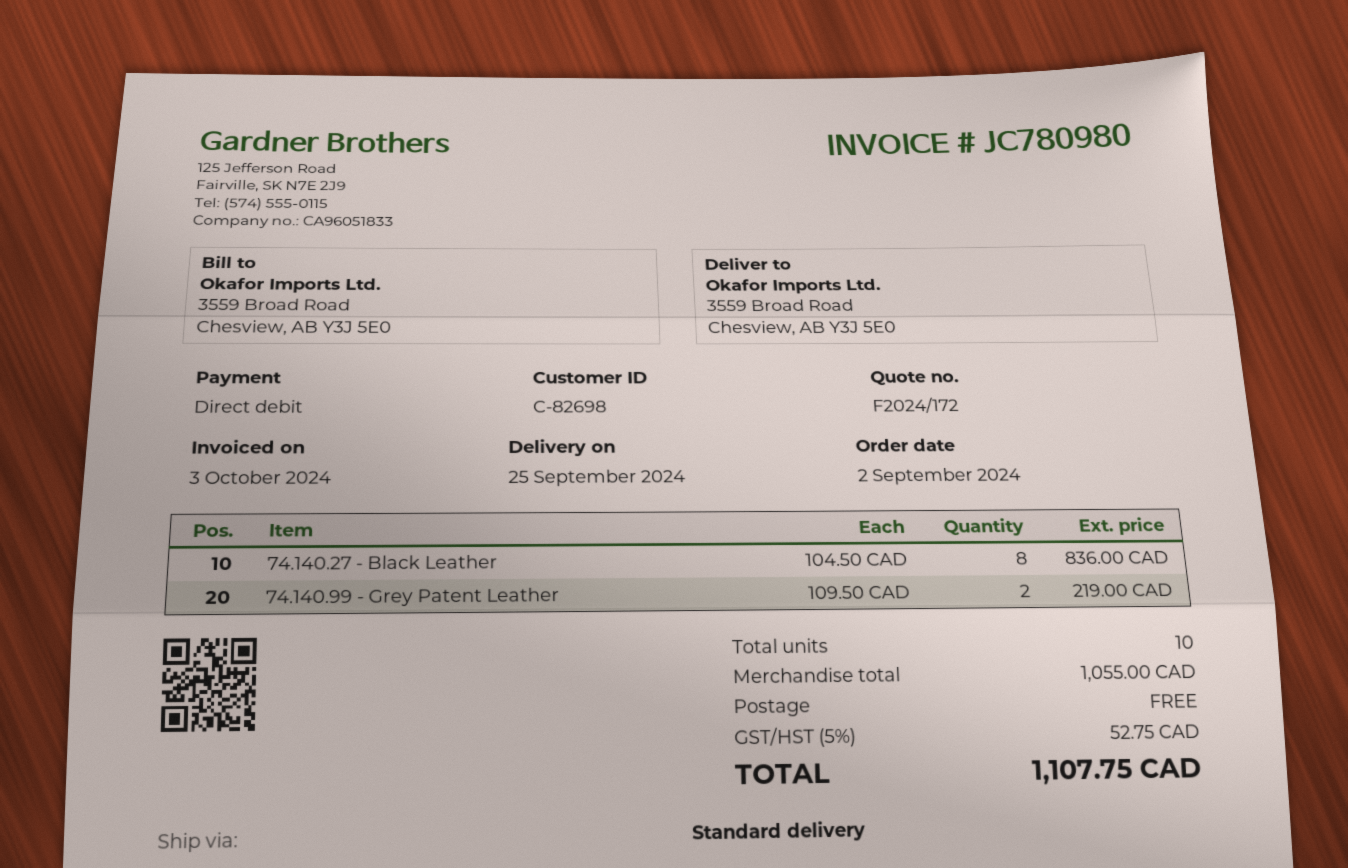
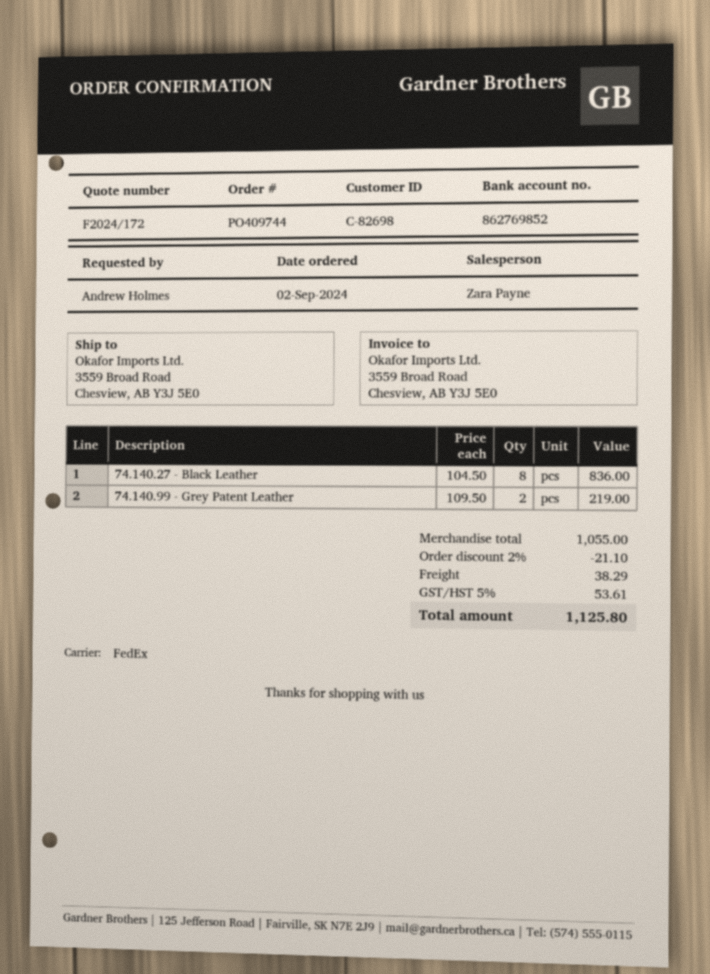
shipping method: standard -> FedEx
discount: none -> 2% = 21.10
shipping: 0.00 -> 38.29
tax: 5% = 52.75 -> 5% = 53.61
total: 1107.75 -> 1125.80

